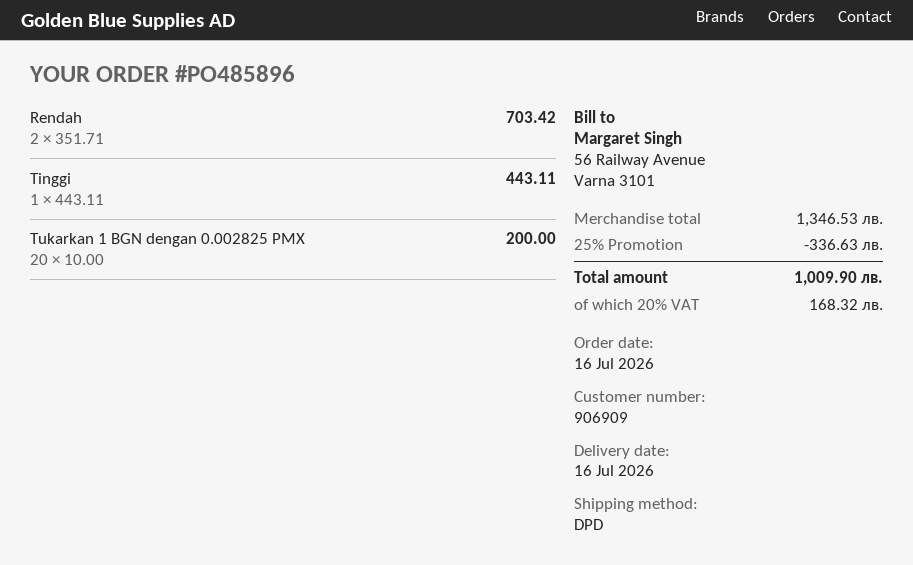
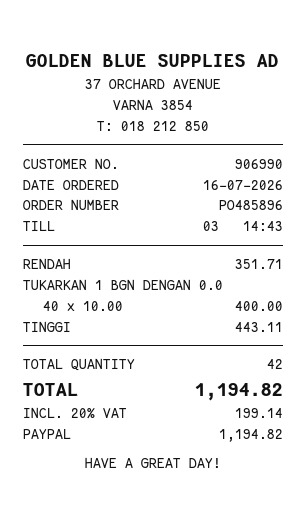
customer number: 906909 -> 906990
Rendah: 2 x 351.71 = 703.42 -> 1 x 351.71 = 351.71
Tukarkan 1 BGN dengan 0.002825 PMX: 20 x 10.00 = 200.00 -> 40 x 10.00 = 400.00
discount: 25% = 336.63 -> none
tax: 20% = 168.32 -> 20% = 199.14
total: 1009.90 -> 1194.82

